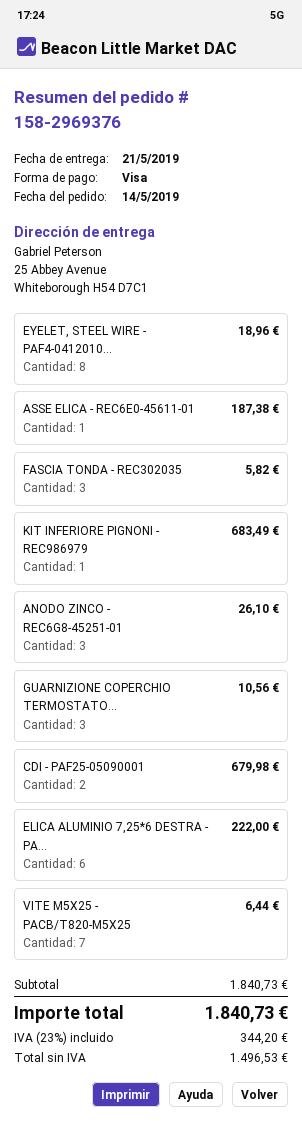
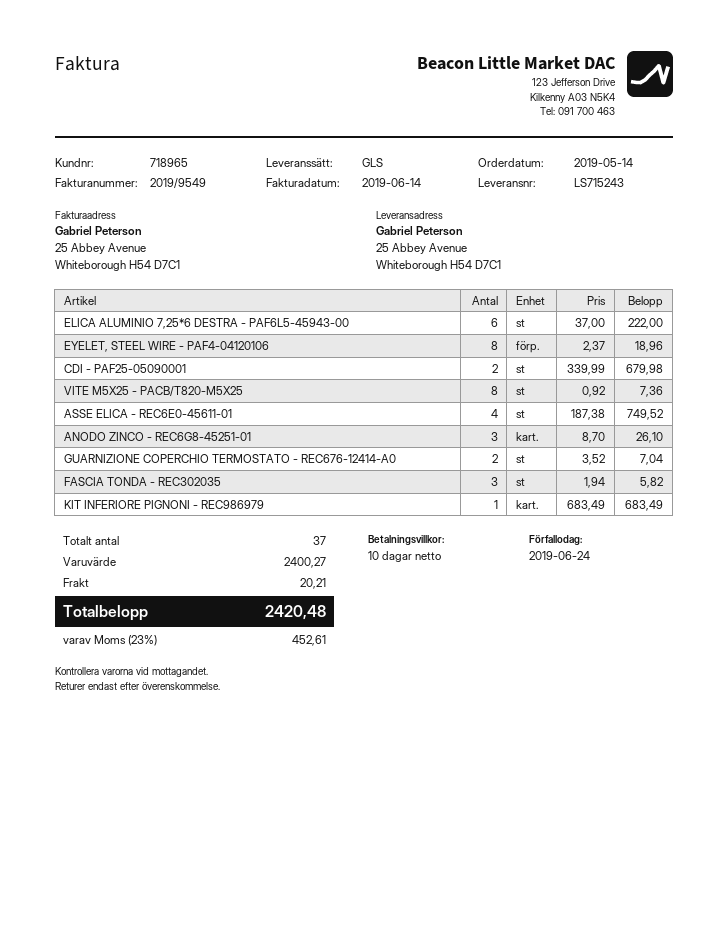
ASSE ELICA - REC6E0-45611-01: 1 for 187.38 -> 4 for 749.52
GUARNIZIONE COPERCHIO TERMOSTATO...: 3 for 10.56 -> 2 for 7.04
VITE M5X25 - PACB/T820-M5X25: 7 for 6.44 -> 8 for 7.36
subtotal: 1840.73 -> 2400.27
shipping: none -> 20.21
tax: 23% = 344.20 -> 23% = 452.61
total: 1840.73 -> 2420.48

